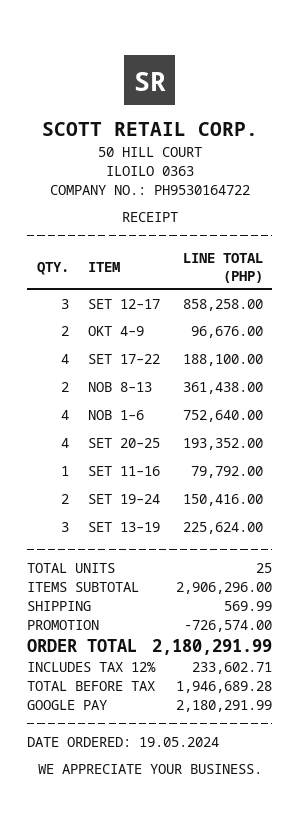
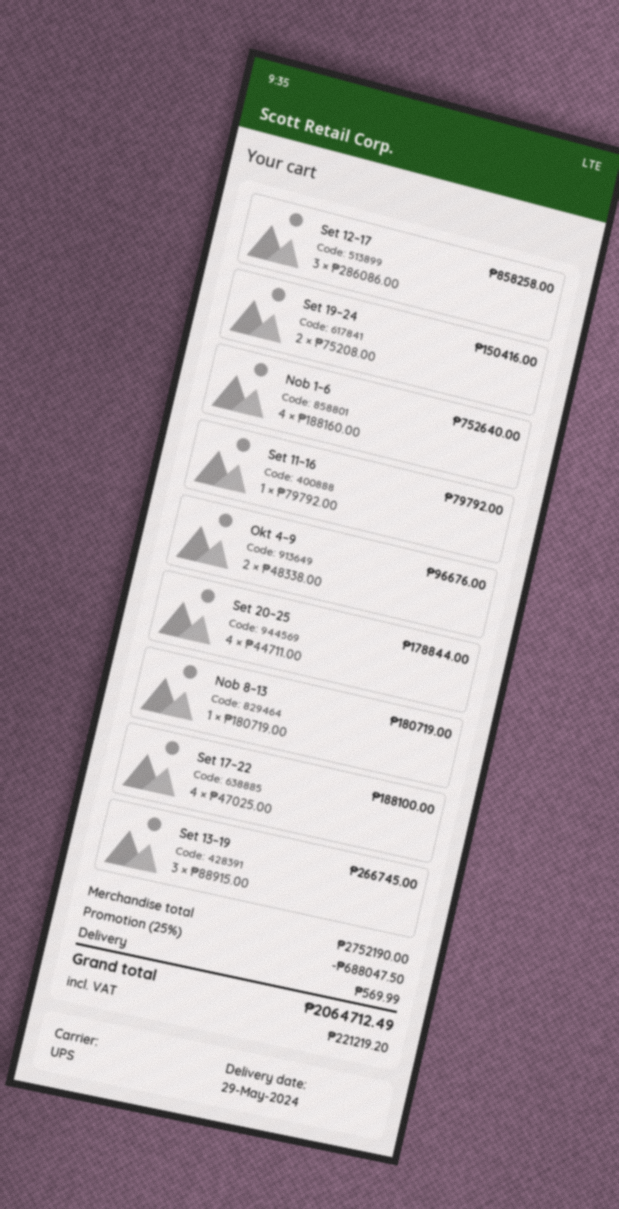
NOB 8–13: 2 for 361438.00 -> 1 for 180719.00
SET 20–25: 4 for 193352.00 -> 4 for 178844.00
SET 13–19: 3 for 225624.00 -> 3 for 266745.00
subtotal: 2906296.00 -> 2752190.00
discount: 726574.00 -> 688047.50
tax: 233602.71 -> 221219.20
total: 2180291.99 -> 2064712.49

